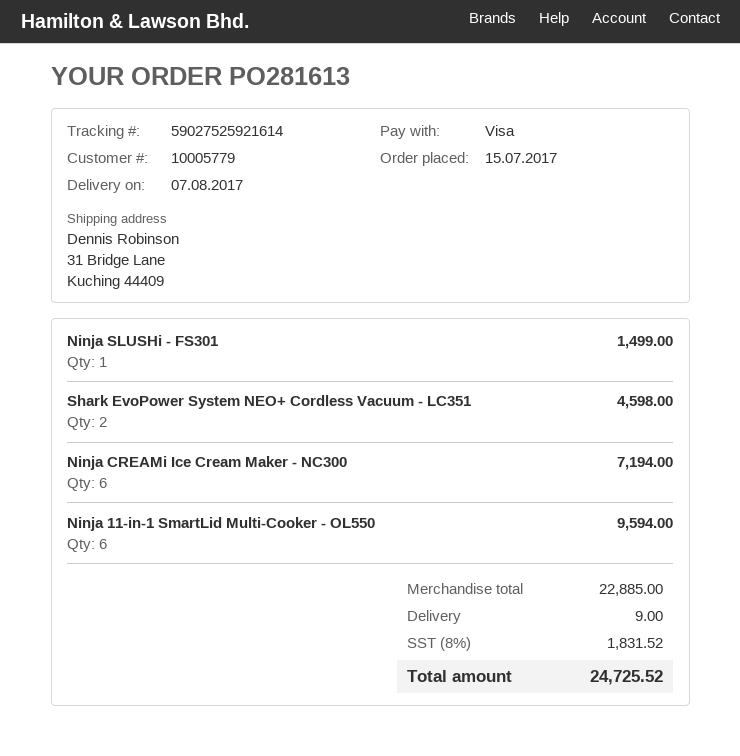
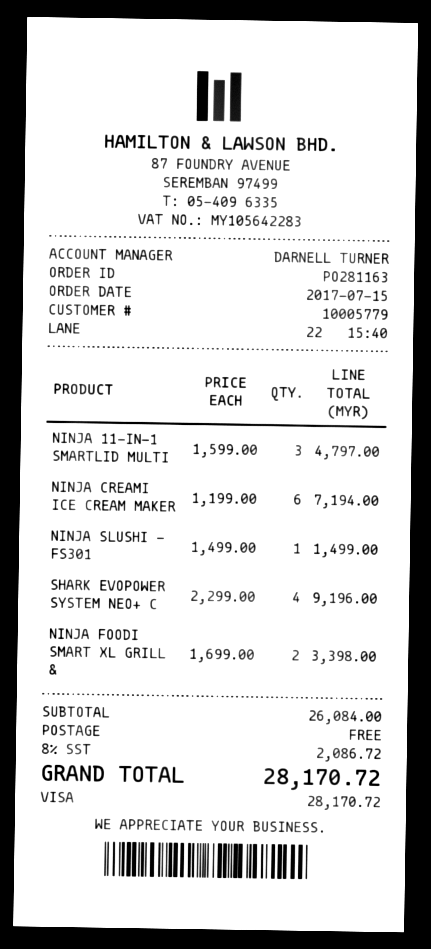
order number: PO281613 -> PO281163
Shark EvoPower System NEO+ Cordless Vacuum - LC351: 2 for 4598.00 -> 4 for 9196.00
Ninja 11-in-1 SmartLid Multi-Cooker - OL550: 6 for 9594.00 -> 3 for 4797.00
NINJA FOODI SMART XL GRILL &: none -> 2 for 3398.00
subtotal: 22885.00 -> 26084.00
shipping: 9.00 -> 0.00
tax: 8% = 1831.52 -> 8% = 2086.72
total: 24725.52 -> 28170.72

